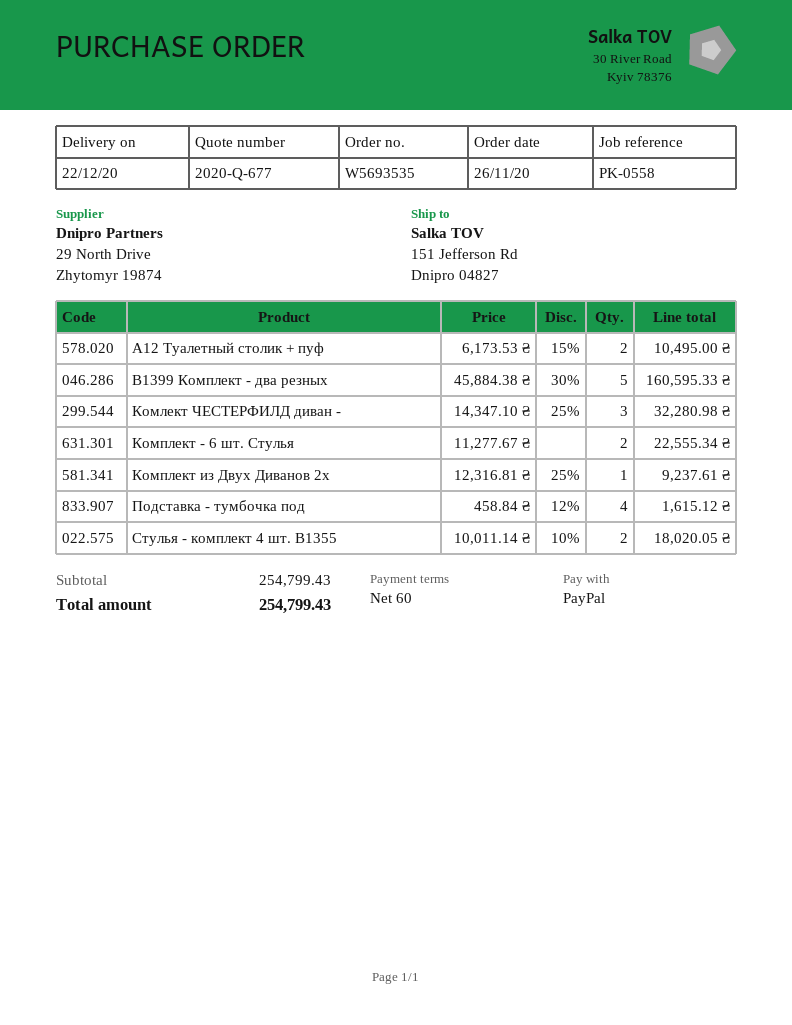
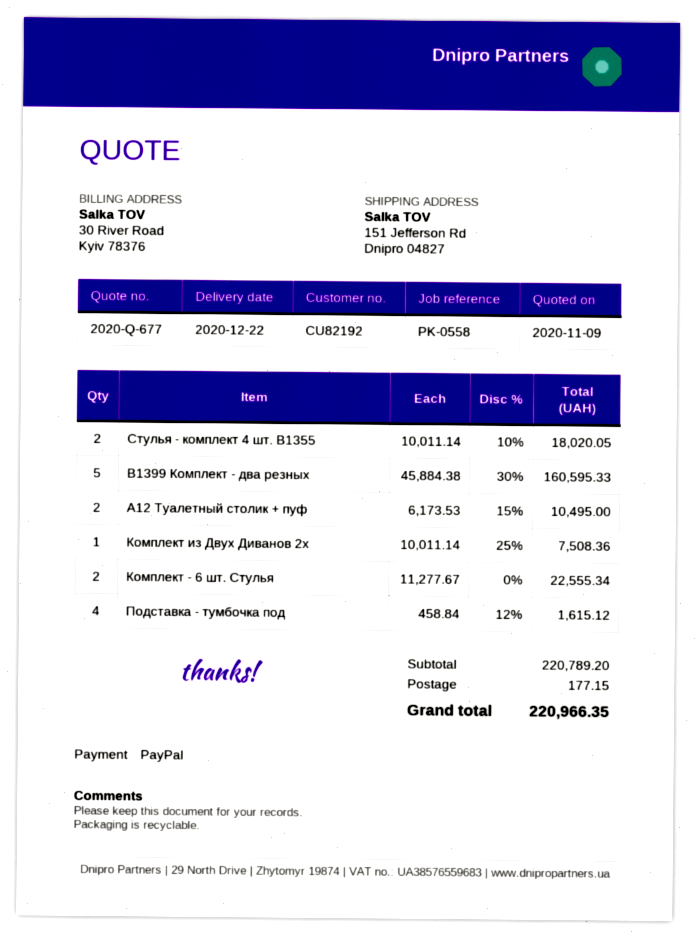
Комлект ЧЕСТЕРФИЛД диван -: 3 x 14347.10 - 25% = 32280.98 -> none
Комплект из Двух Диванов 2х: 1 x 12316.81 - 25% = 9237.61 -> 1 x 10011.14 - 25% = 7508.36
subtotal: 254799.43 -> 220789.20
shipping: none -> 177.15
total: 254799.43 -> 220966.35

